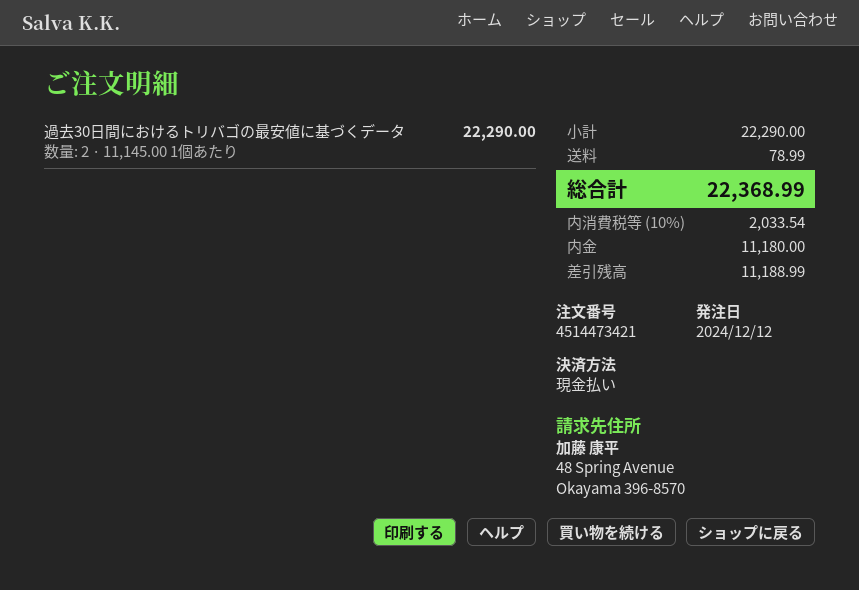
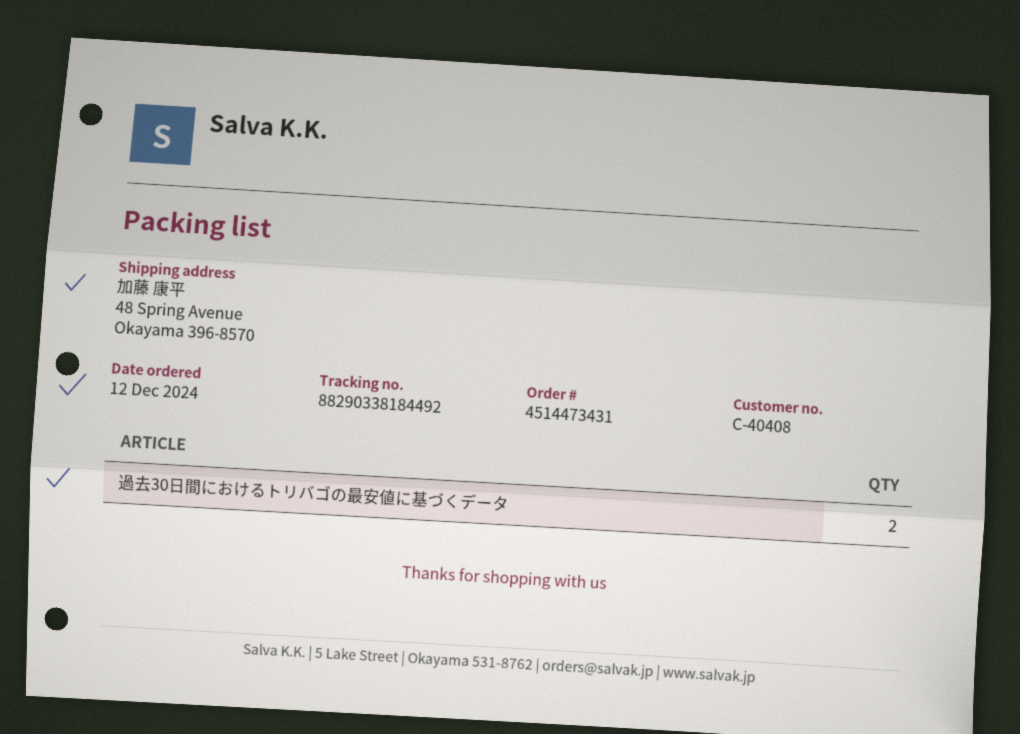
order number: 4514473421 -> 4514473431

